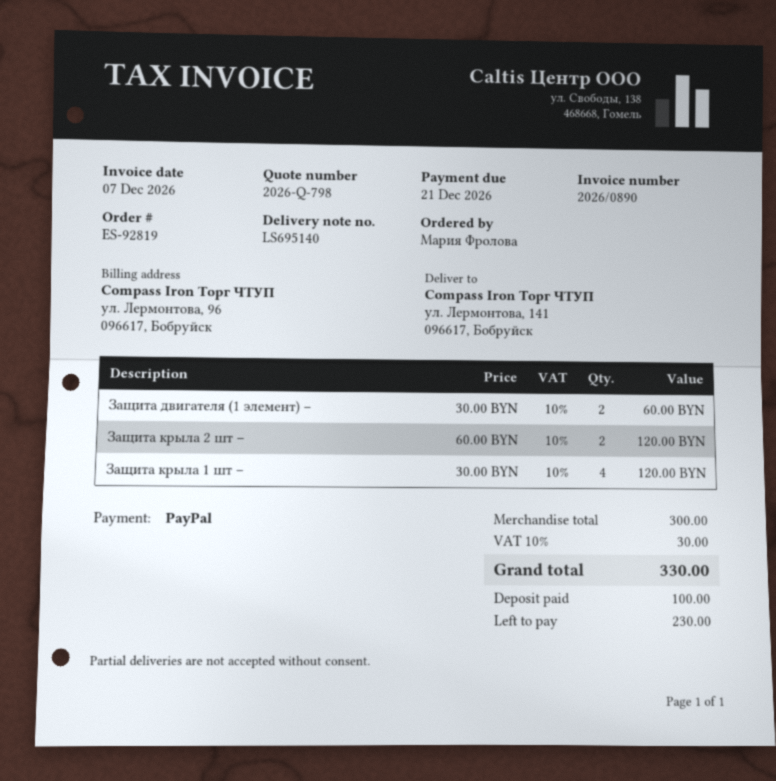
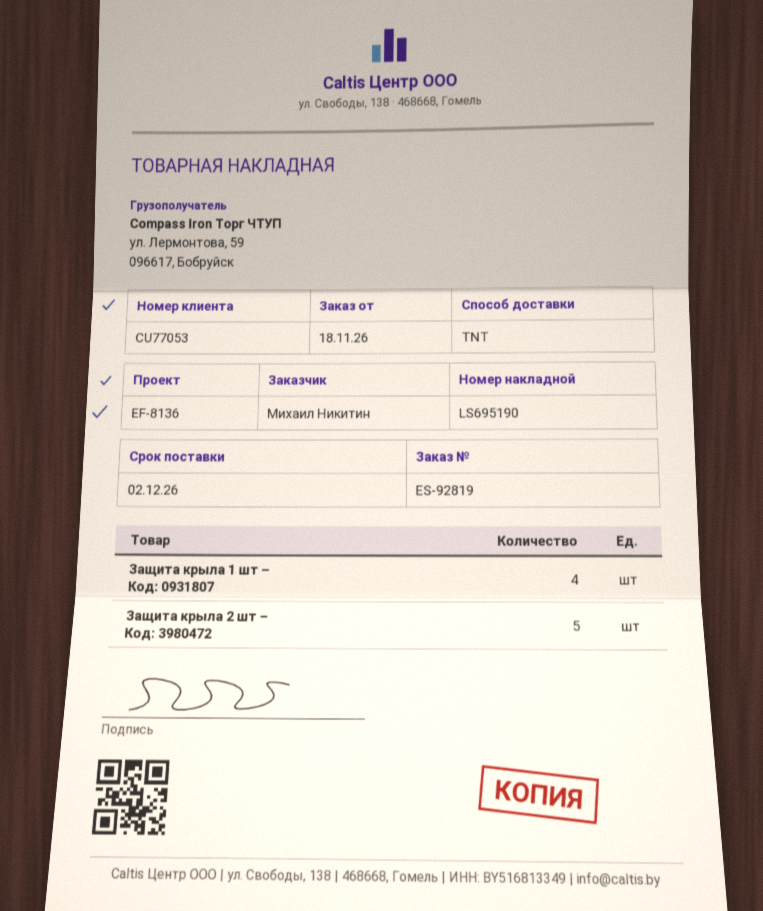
delivery note number: LS695140 -> LS695190
ordered by: Мария Фролова -> Михаил Никитин
ship to: ул. Лермонтова, 141, 096617, Бобруйск -> ул. Лермонтова, 59, 096617, Бобруйск
Защита двигателя (1 элемент) –: 2 -> none
Защита крыла 2 шт –: 2 -> 5

